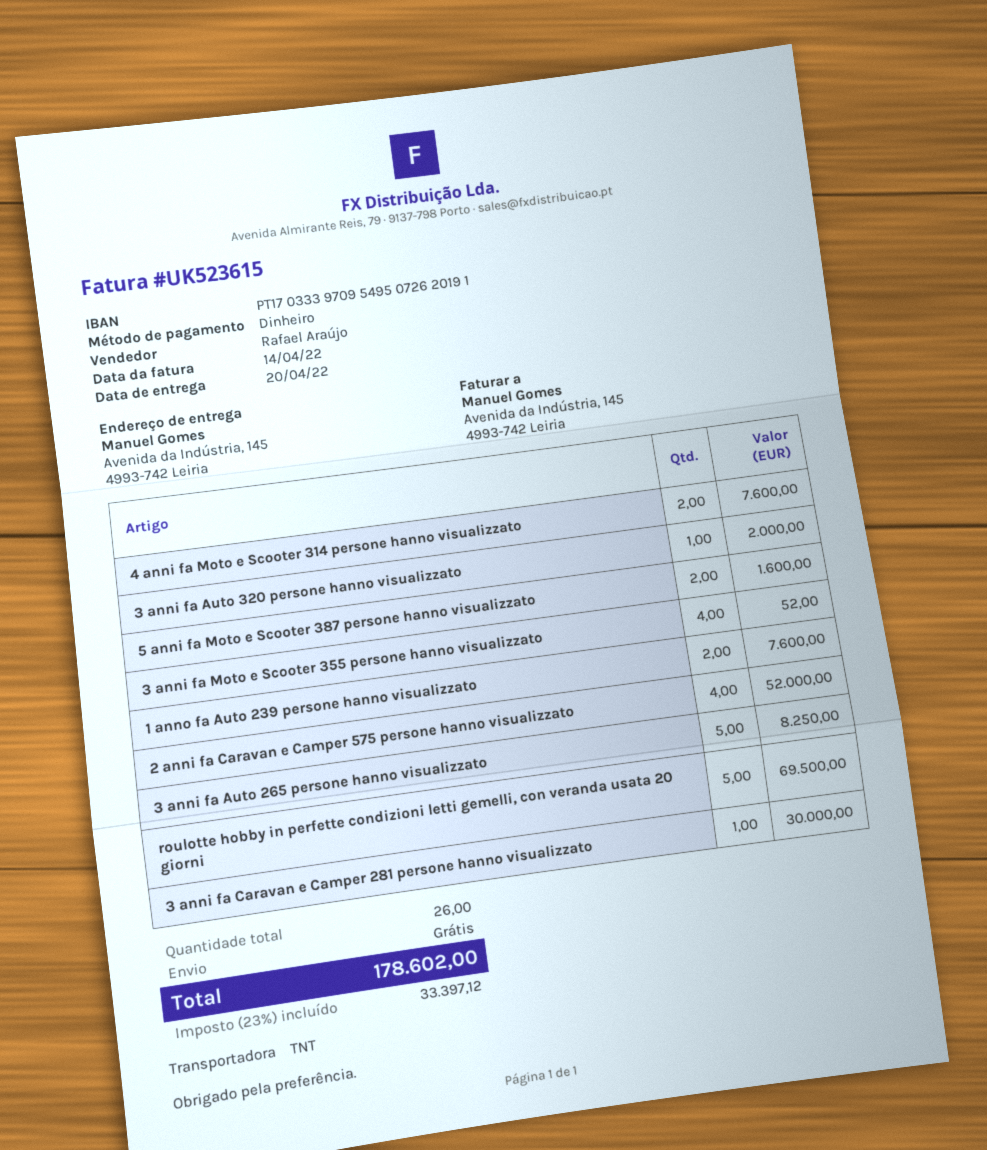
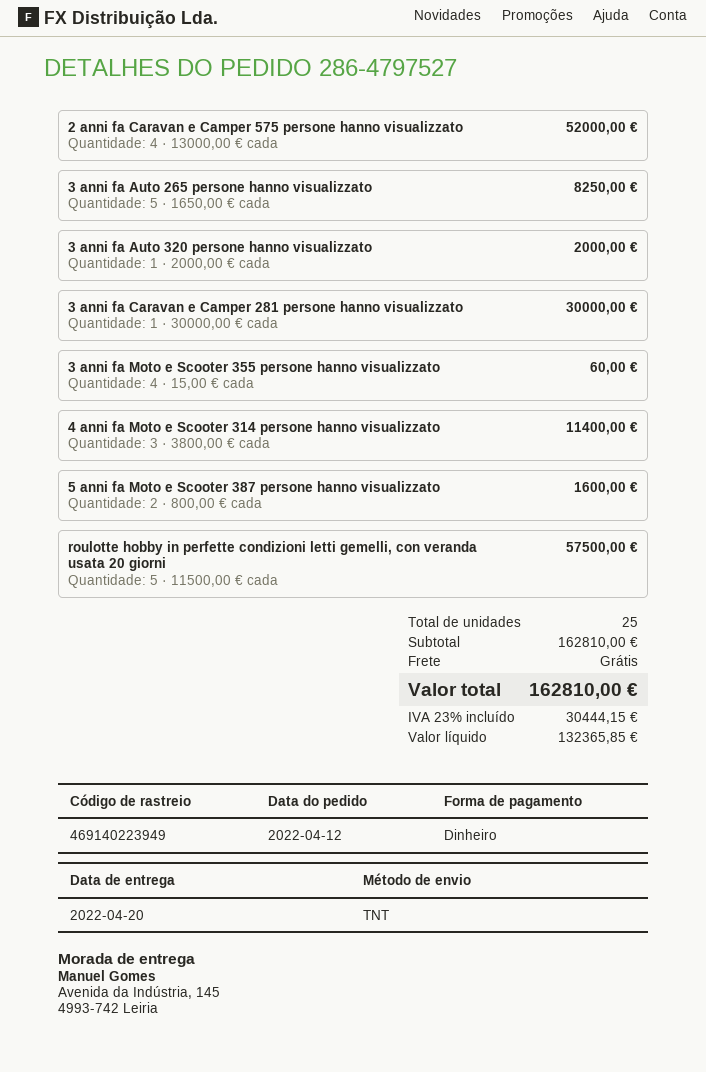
4 anni fa Moto e Scooter 314 persone hanno visualizzato: 2 for 7600.00 -> 3 for 11400.00
3 anni fa Moto e Scooter 355 persone hanno visualizzato: 4 for 52.00 -> 4 for 60.00
1 anno fa Auto 239 persone hanno visualizzato: 2 for 7600.00 -> none
roulotte hobby in perfette condizioni letti gemelli, con veranda usata 20 giorni: 5 for 69500.00 -> 5 for 57500.00
total quantity: 26 -> 25
tax: 23% = 33397.12 -> 23% = 30444.15
total: 178602.00 -> 162810.00

